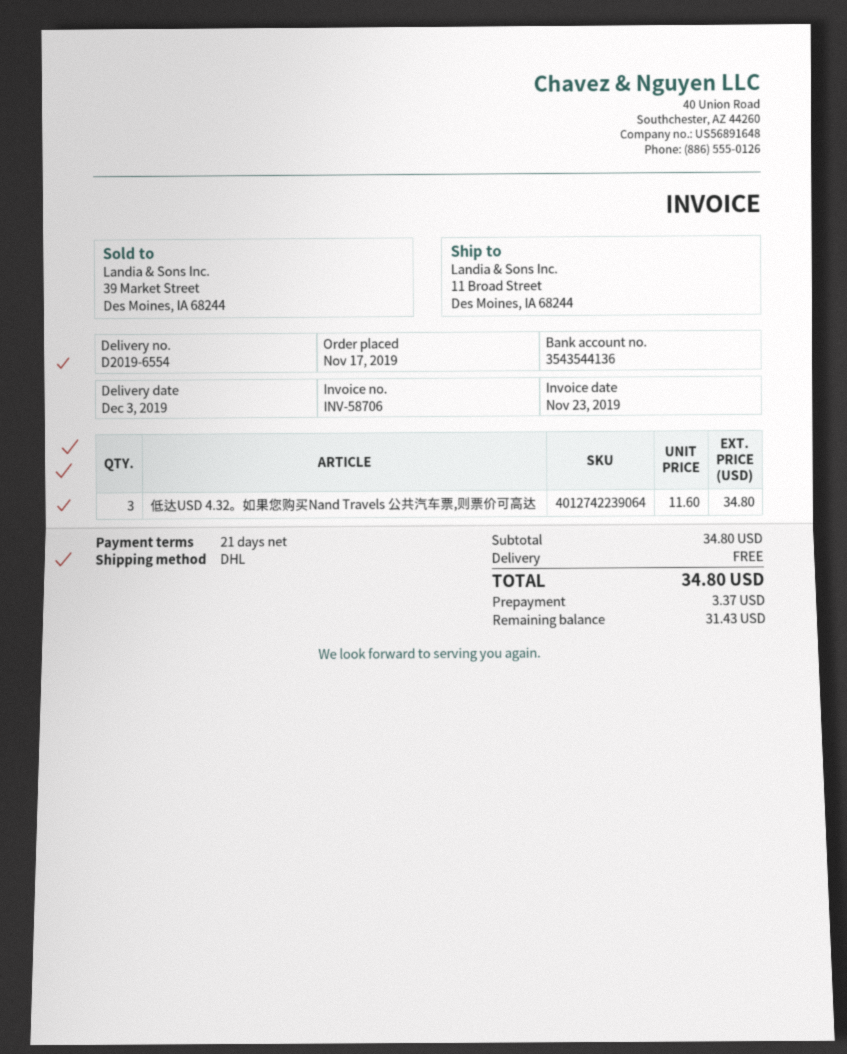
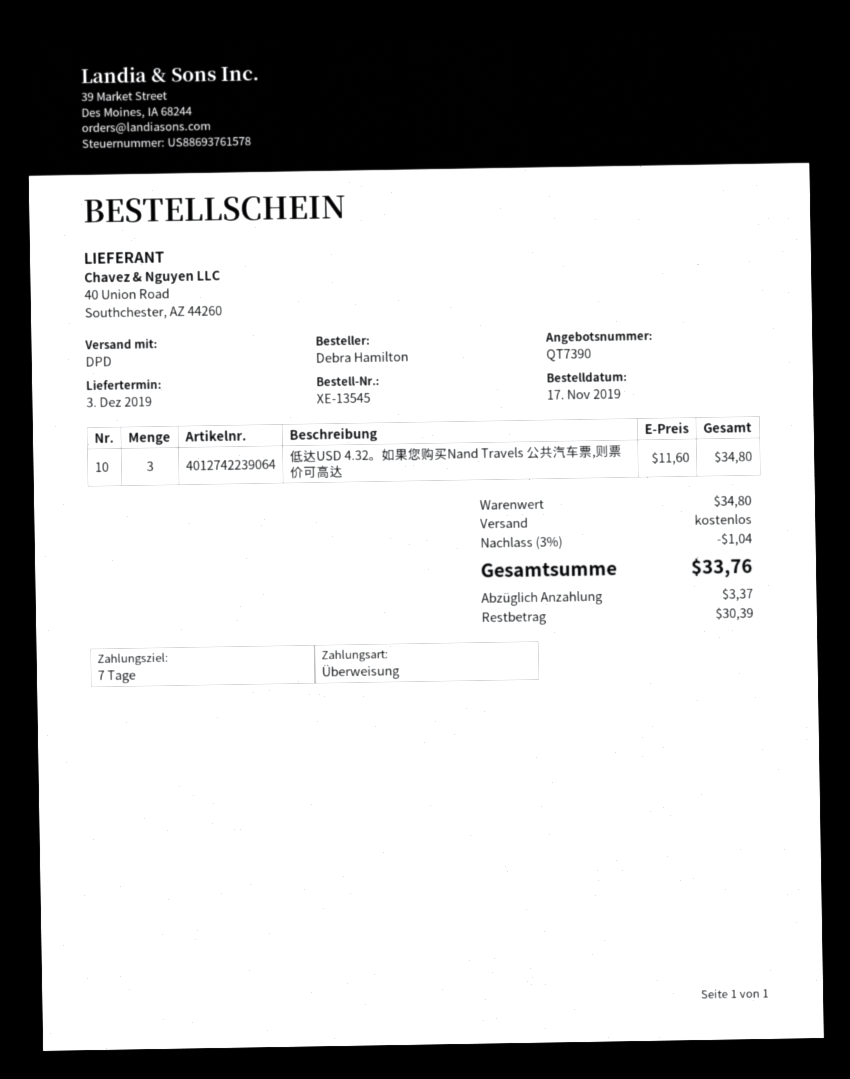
payment terms: 21 days -> 7 days
shipping method: DHL -> DPD
discount: none -> 3% = 1.04
total: 34.80 -> 33.76
balance: 31.43 -> 30.39

